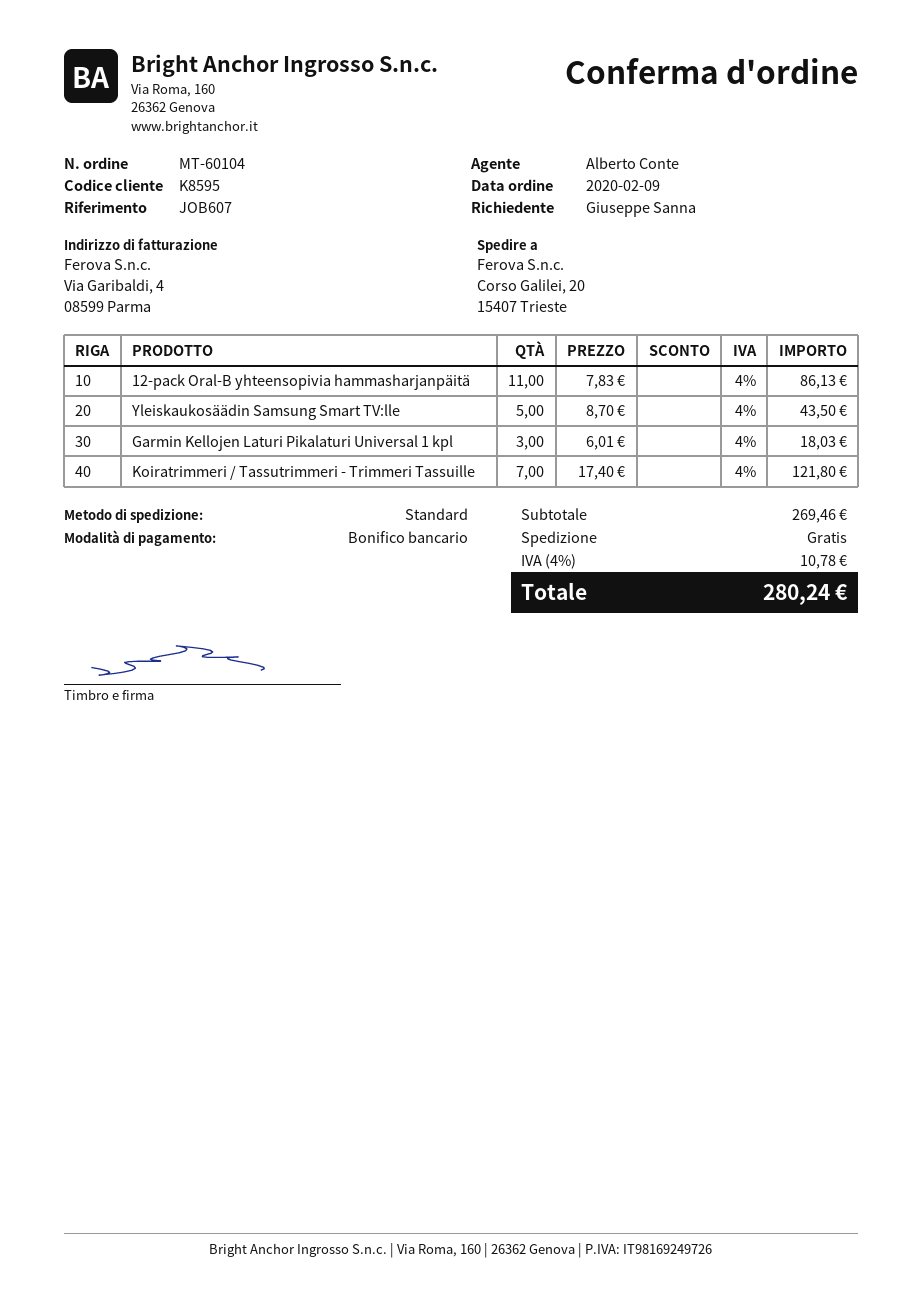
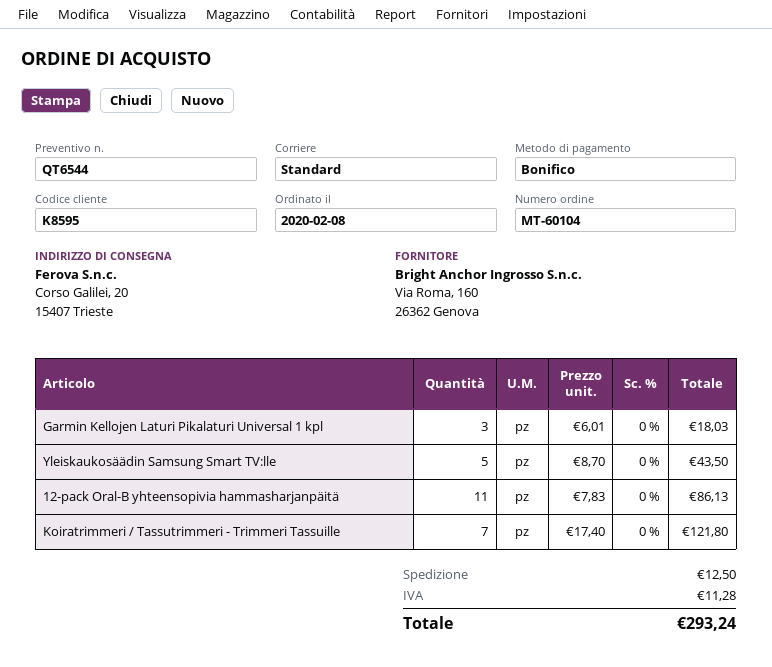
order date: 2020-02-09 -> 2020-02-08
shipping: 0.00 -> 12.50
tax: 10.78 -> 11.28
total: 280.24 -> 293.24

